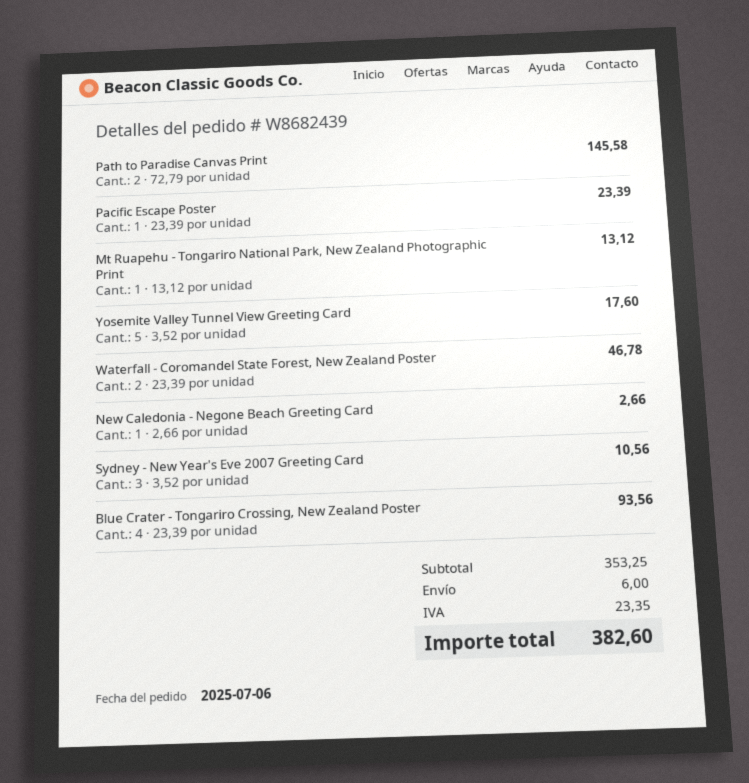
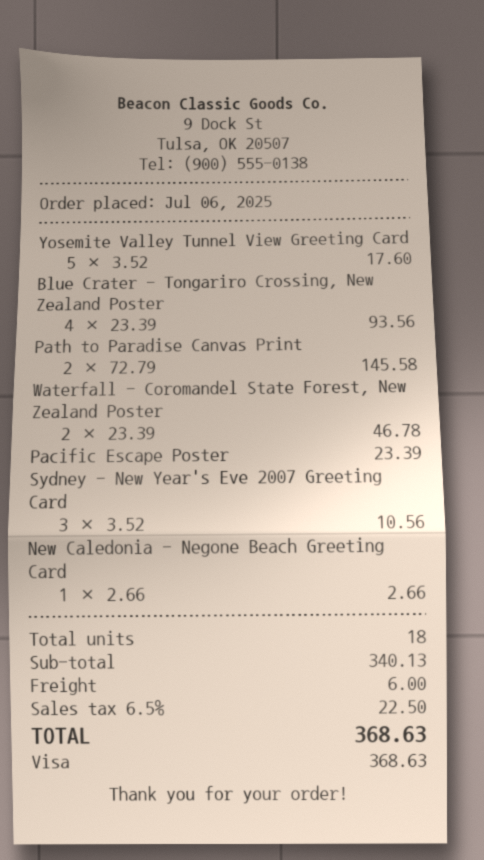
Mt Ruapehu - Tongariro National Park, New Zealand Photographic Print: 1 x 13.12 = 13.12 -> none
subtotal: 353.25 -> 340.13
tax: 23.35 -> 22.50
total: 382.60 -> 368.63

